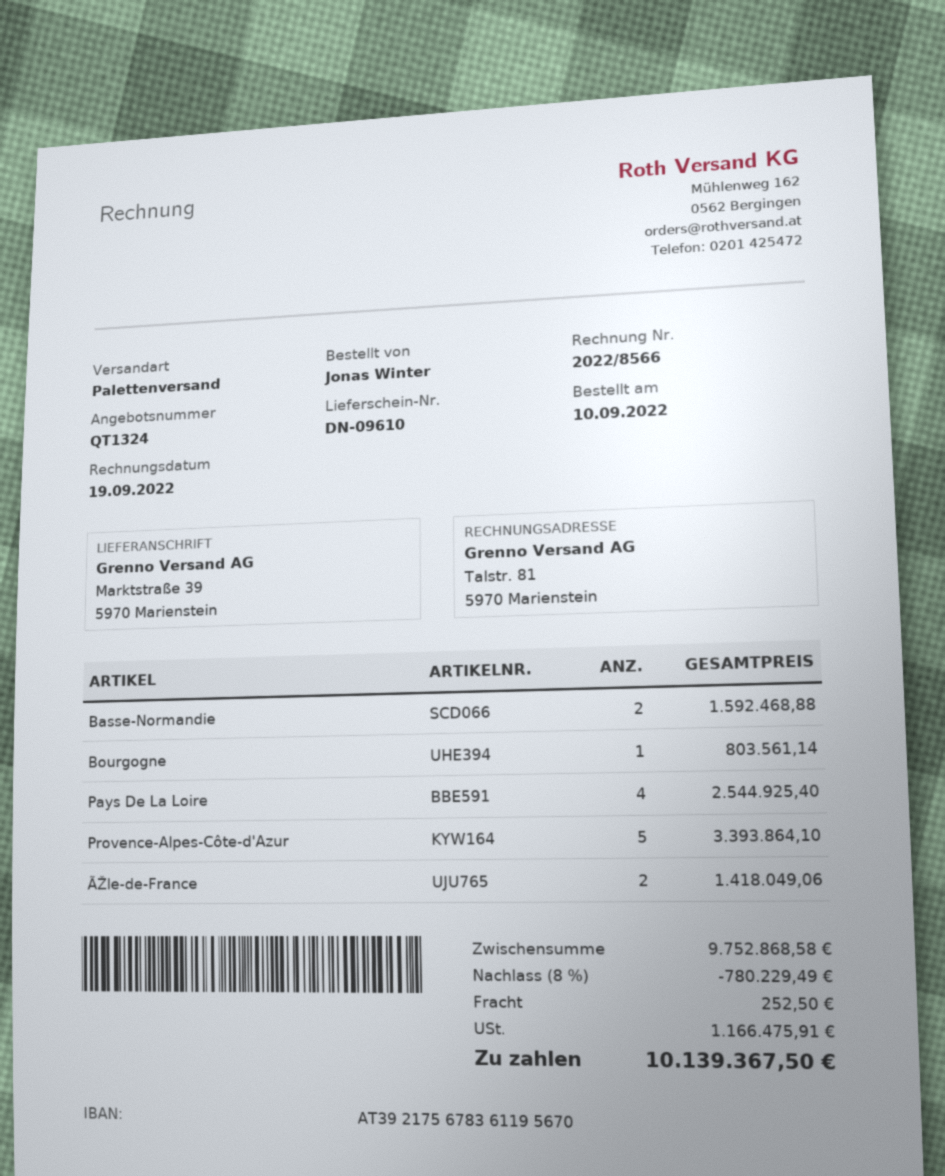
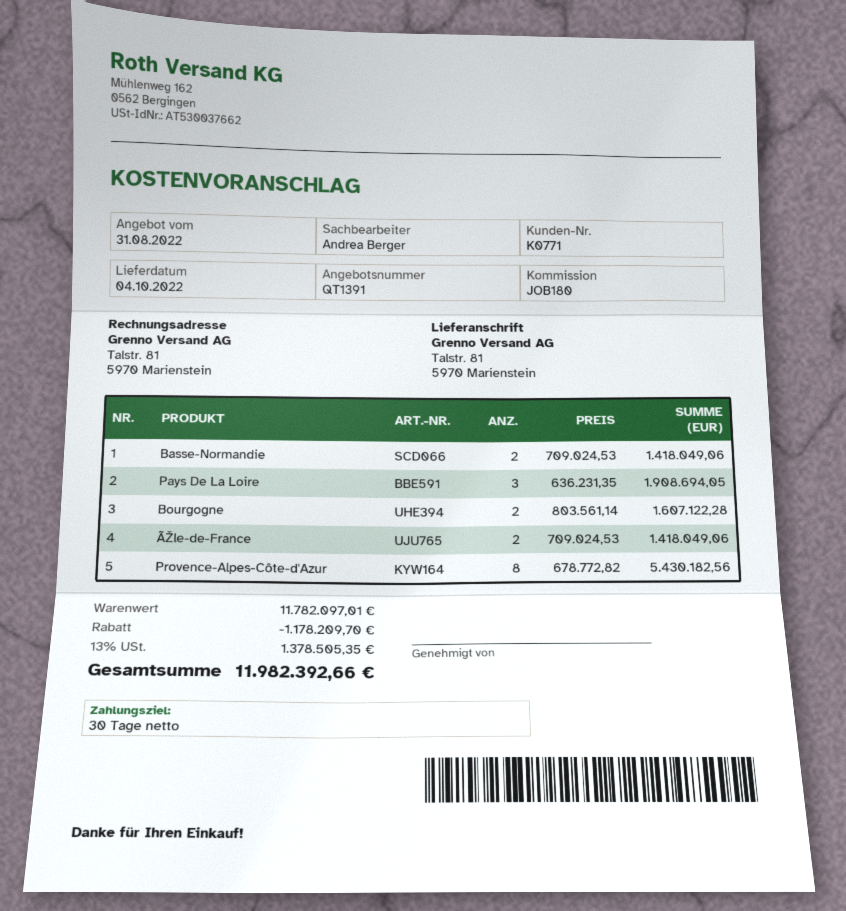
quote number: QT1324 -> QT1391
ship to: Marktstraße 39, 5970 Marienstein -> Talstr. 81, 5970 Marienstein
Basse-Normandie: 2 for 1592468.88 -> 2 for 1418049.06
Bourgogne: 1 for 803561.14 -> 2 for 1607122.28
Pays De La Loire: 4 for 2544925.40 -> 3 for 1908694.05
Provence-Alpes-Côte-d'Azur: 5 for 3393864.10 -> 8 for 5430182.56
subtotal: 9752868.58 -> 11782097.01
discount: 780229.49 -> 1178209.70
shipping: 252.50 -> none
tax: 1166475.91 -> 1378505.35
total: 10139367.50 -> 11982392.66

